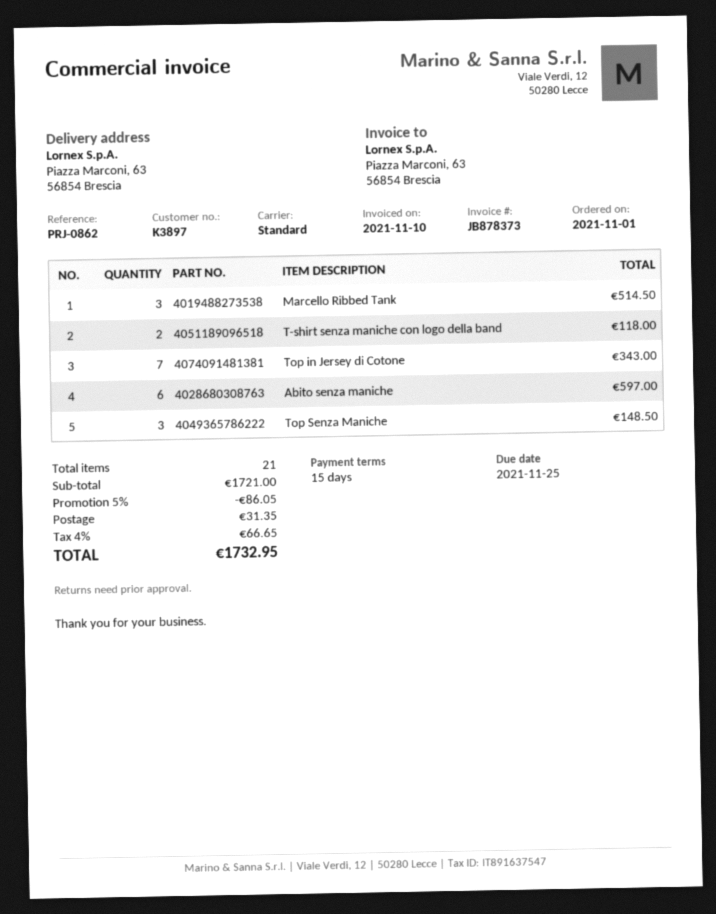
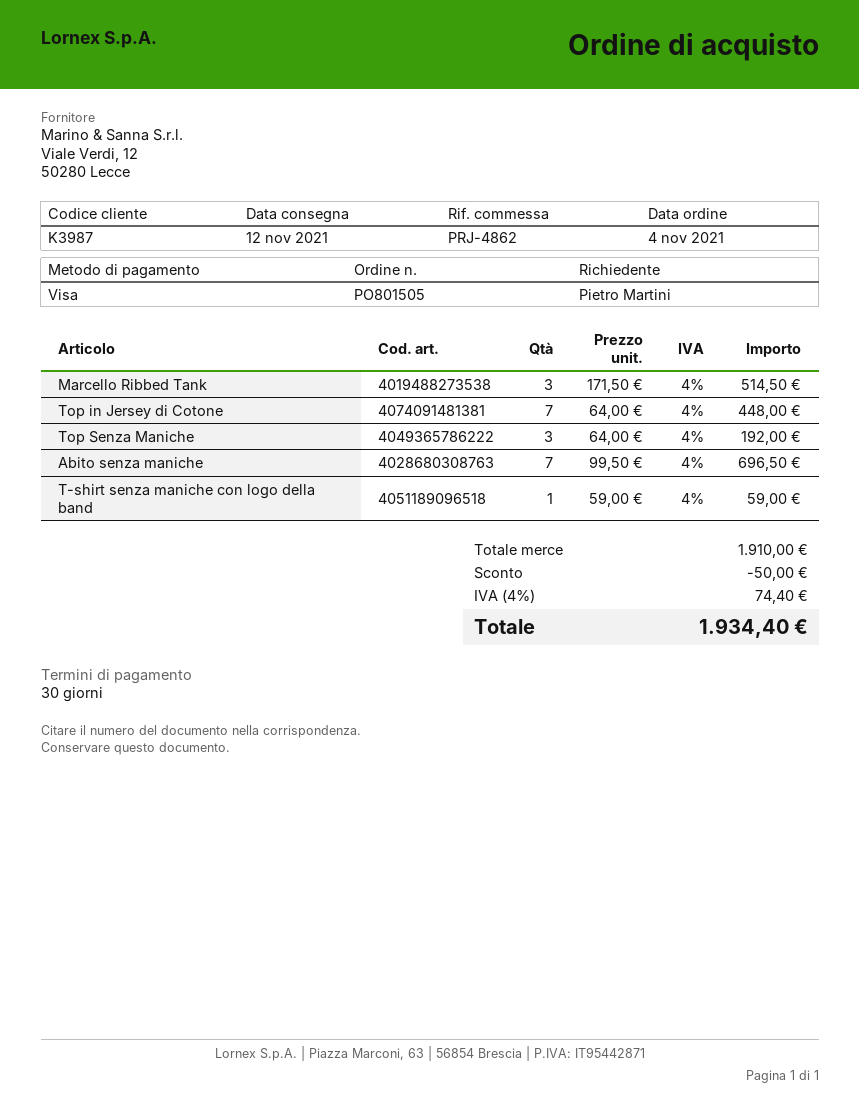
order date: 2021-11-01 -> 2021-11-04
payment terms: 15 days -> 30 days
customer number: K3897 -> K3987
reference: PRJ-0862 -> PRJ-4862
T-shirt senza maniche con logo della band: 2 for 118.00 -> 1 for 59.00
Top in Jersey di Cotone: 7 for 343.00 -> 7 for 448.00
Abito senza maniche: 6 for 597.00 -> 7 for 696.50
Top Senza Maniche: 3 for 148.50 -> 3 for 192.00
subtotal: 1721.00 -> 1910.00
discount: 86.05 -> 50.00
shipping: 31.35 -> none
tax: 4% = 66.65 -> 4% = 74.40
total: 1732.95 -> 1934.40

